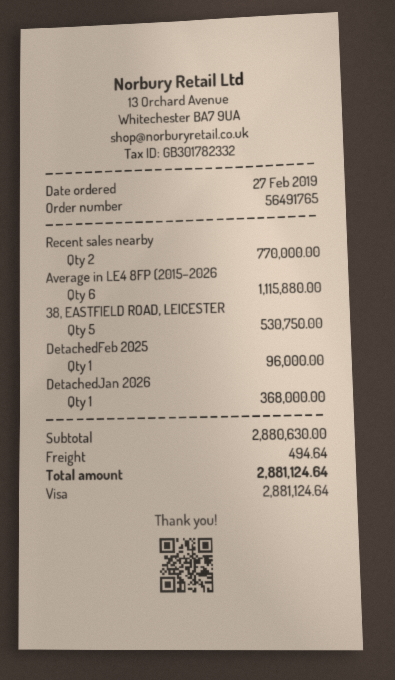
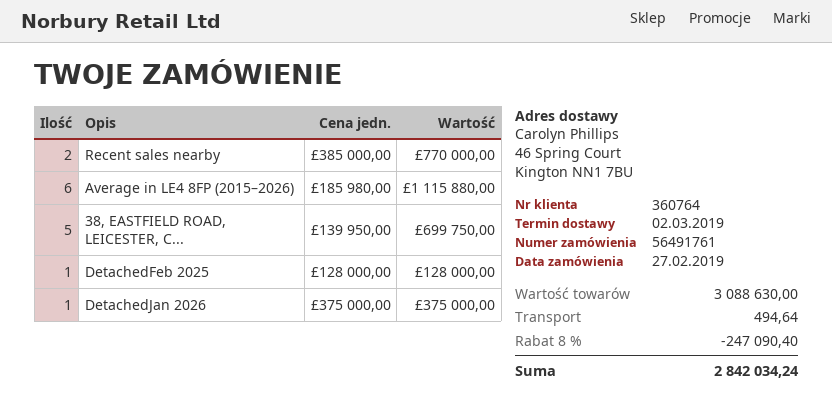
order number: 56491765 -> 56491761
38, EASTFIELD ROAD, LEICESTER: 5 for 530750.00 -> 5 for 699750.00
DetachedFeb 2025: 1 for 96000.00 -> 1 for 128000.00
DetachedJan 2026: 1 for 368000.00 -> 1 for 375000.00
subtotal: 2880630.00 -> 3088630.00
discount: none -> 8% = 247090.40
total: 2881124.64 -> 2842034.24

